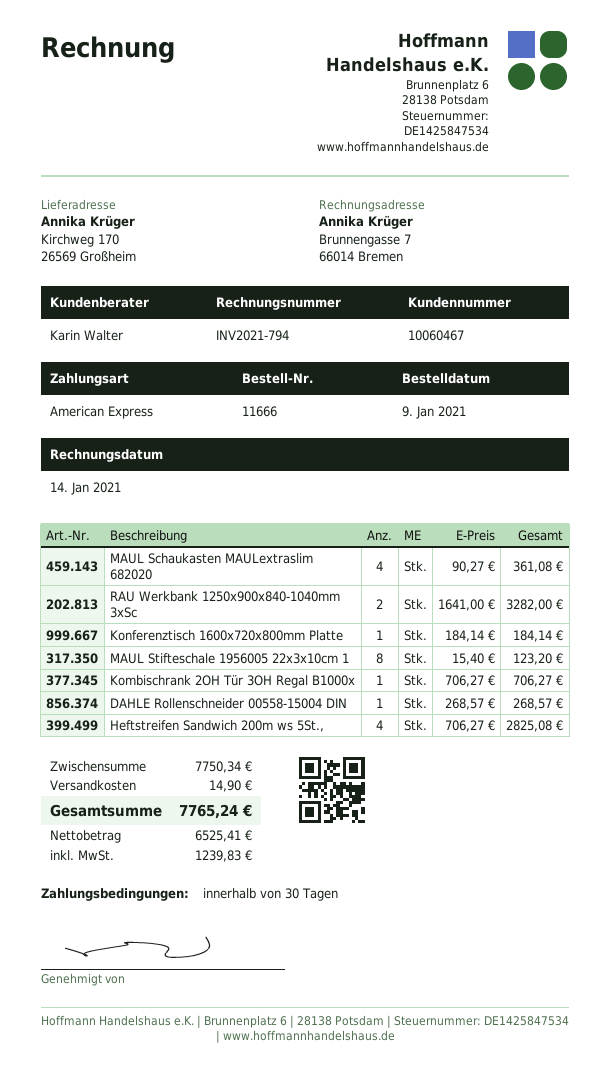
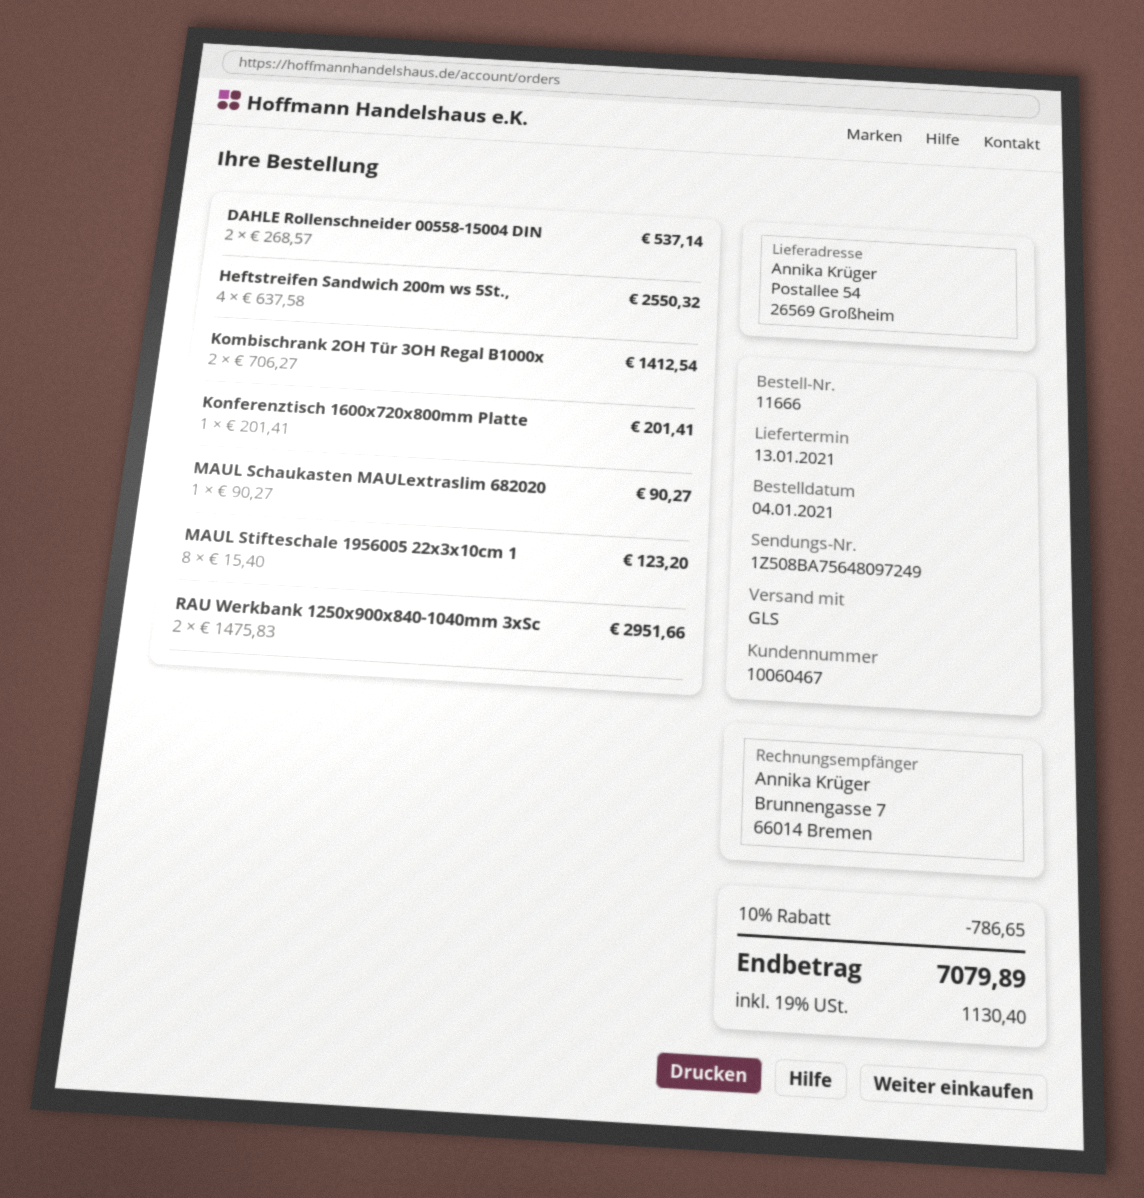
order date: 2021-01-09 -> 2021-01-04
ship to: Kirchweg 170, 26569 Großheim -> Postallee 54, 26569 Großheim
MAUL Schaukasten MAULextraslim 682020: 4 x 90.27 = 361.08 -> 1 x 90.27 = 90.27
RAU Werkbank 1250x900x840-1040mm 3xSc: 2 x 1641.00 = 3282.00 -> 2 x 1475.83 = 2951.66
Konferenztisch 1600x720x800mm Platte: 1 x 184.14 = 184.14 -> 1 x 201.41 = 201.41
Kombischrank 2OH Tür 3OH Regal B1000x: 1 x 706.27 = 706.27 -> 2 x 706.27 = 1412.54
DAHLE Rollenschneider 00558-15004 DIN: 1 x 268.57 = 268.57 -> 2 x 268.57 = 537.14
Heftstreifen Sandwich 200m ws 5St.,: 4 x 706.27 = 2825.08 -> 4 x 637.58 = 2550.32
discount: none -> 10% = 786.65
shipping: 14.90 -> none
tax: 1239.83 -> 1130.40
total: 7765.24 -> 7079.89

